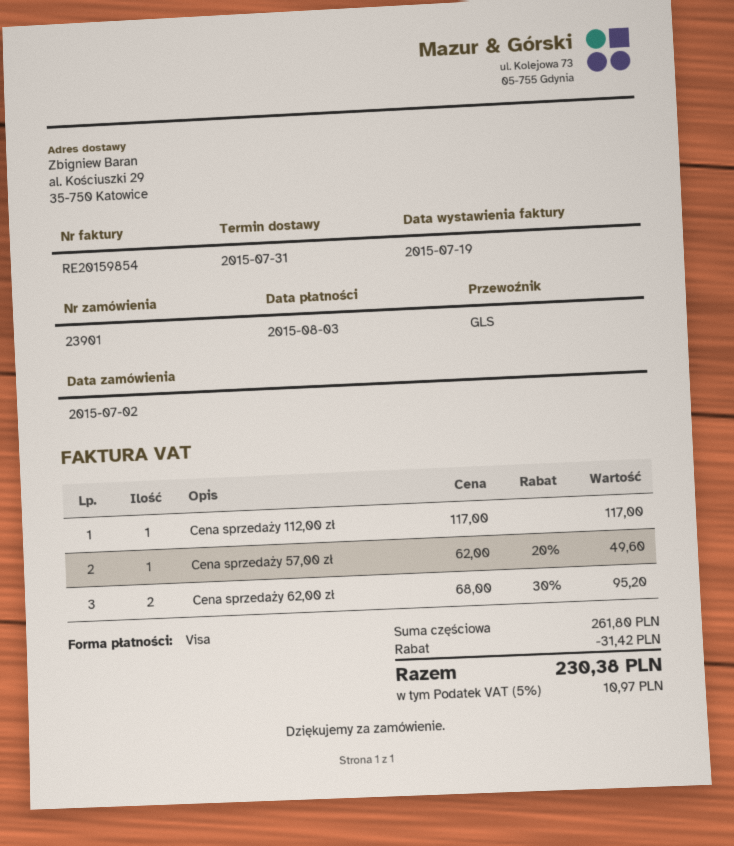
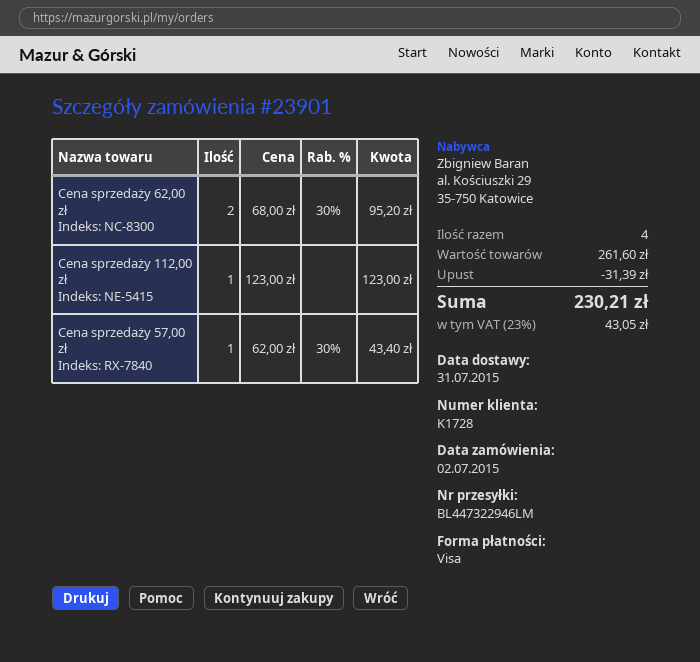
Cena sprzedaży 112,00 zł: 1 x 117.00 = 117.00 -> 1 x 123.00 = 123.00
Cena sprzedaży 57,00 zł: 1 x 62.00 - 20% = 49.60 -> 1 x 62.00 - 30% = 43.40
subtotal: 261.80 -> 261.60
discount: 31.42 -> 31.39
tax: 5% = 10.97 -> 23% = 43.05
total: 230.38 -> 230.21

